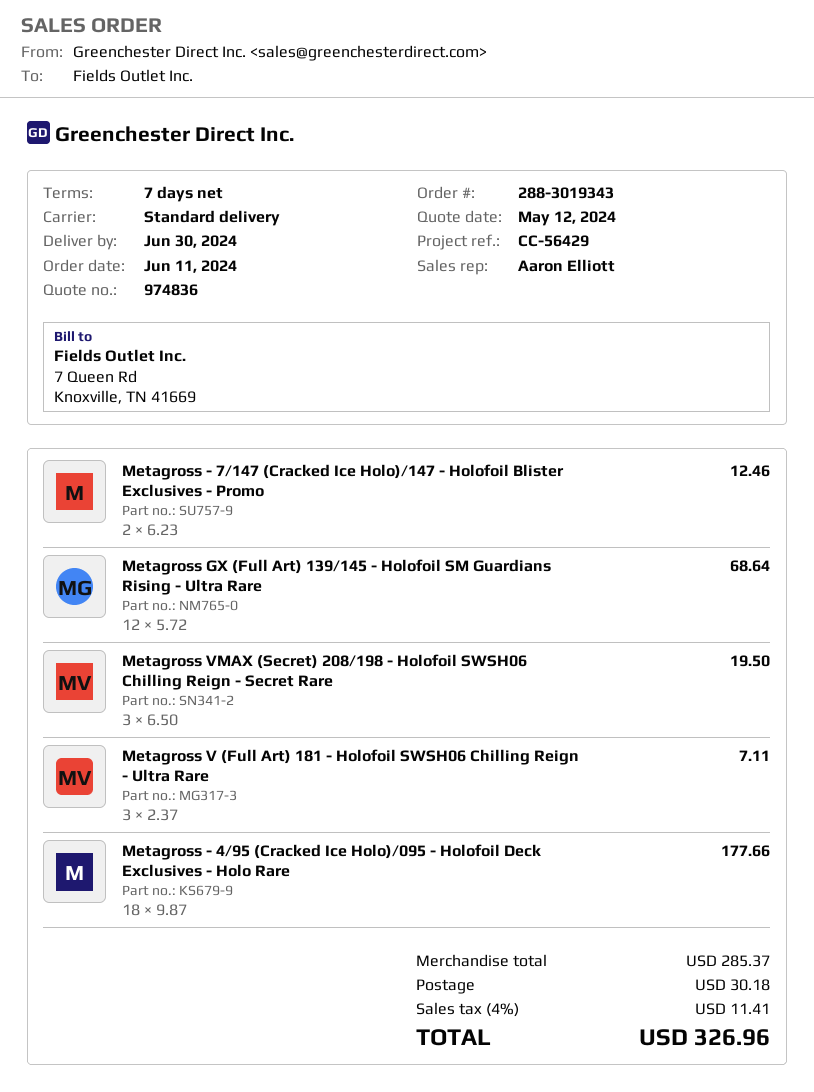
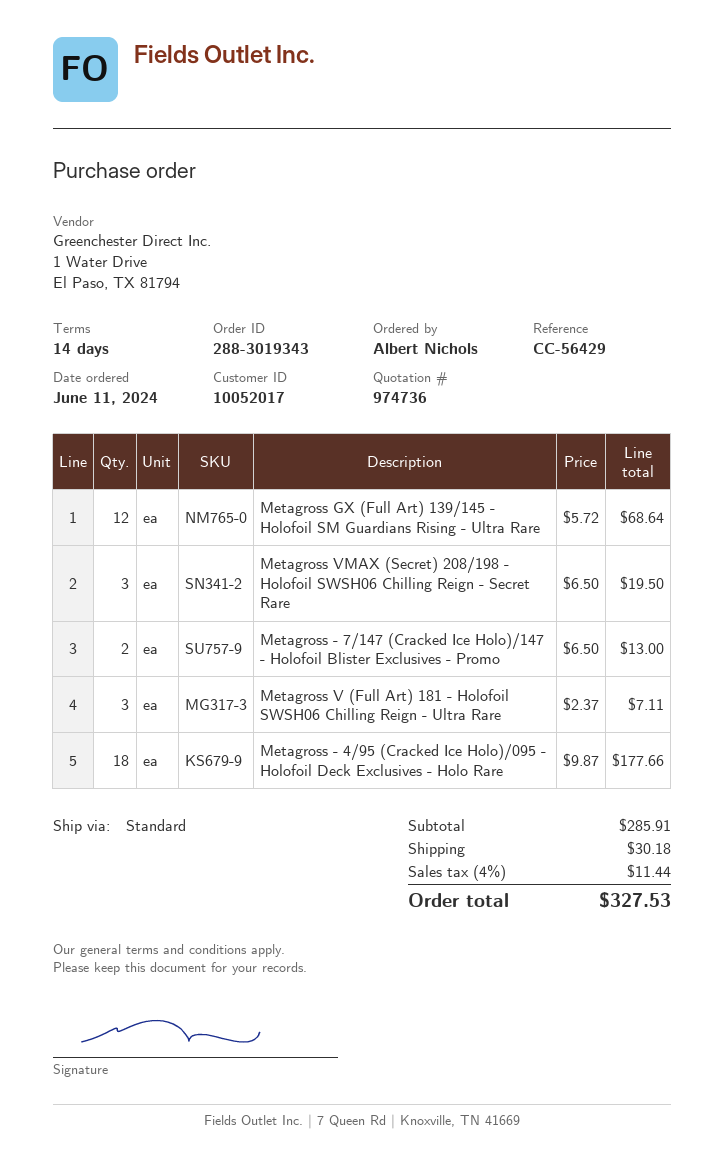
quote number: 974836 -> 974736
payment terms: 7 days -> 14 days
Metagross - 7/147 (Cracked Ice Holo)/147 - Holofoil Blister Exclusives - Promo: 2 x 6.23 = 12.46 -> 2 x 6.50 = 13.00
subtotal: 285.37 -> 285.91
tax: 4% = 11.41 -> 4% = 11.44
total: 326.96 -> 327.53

